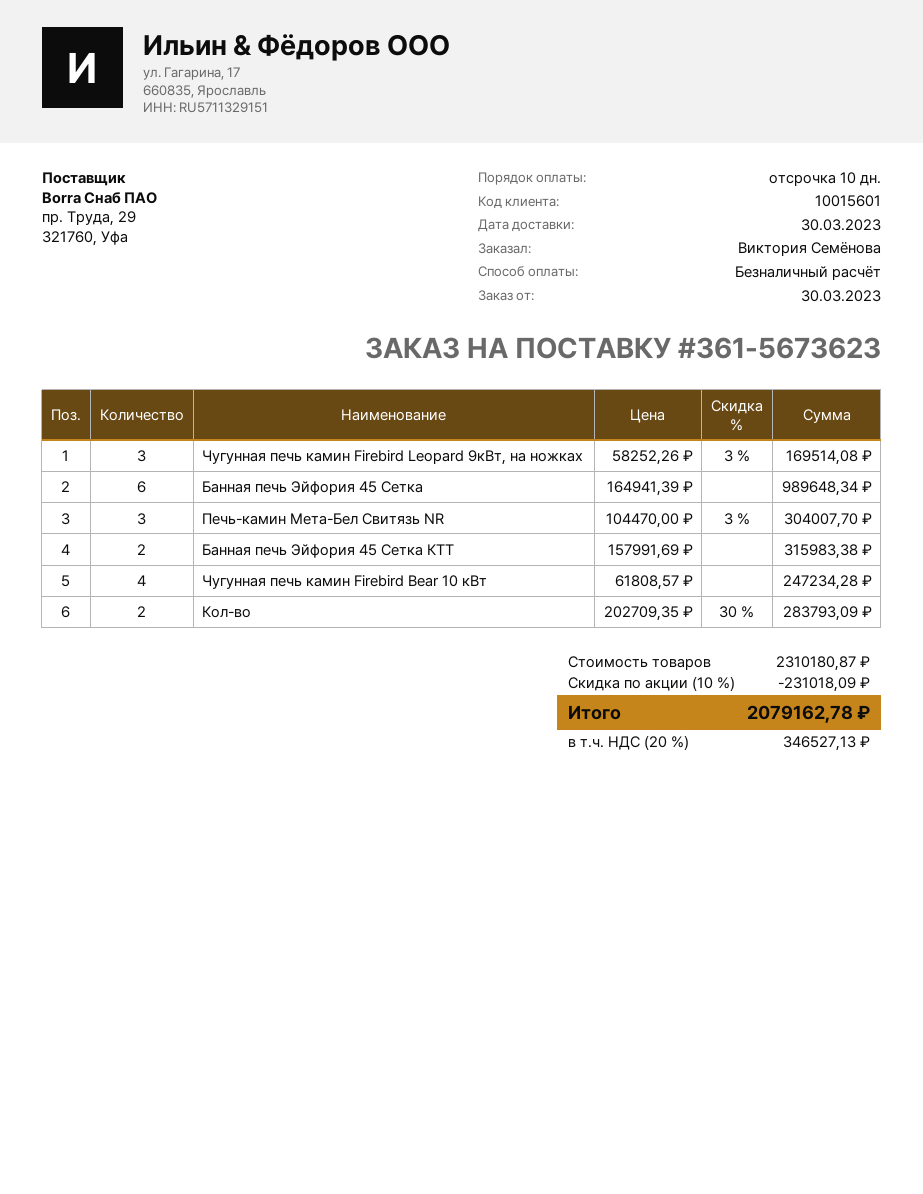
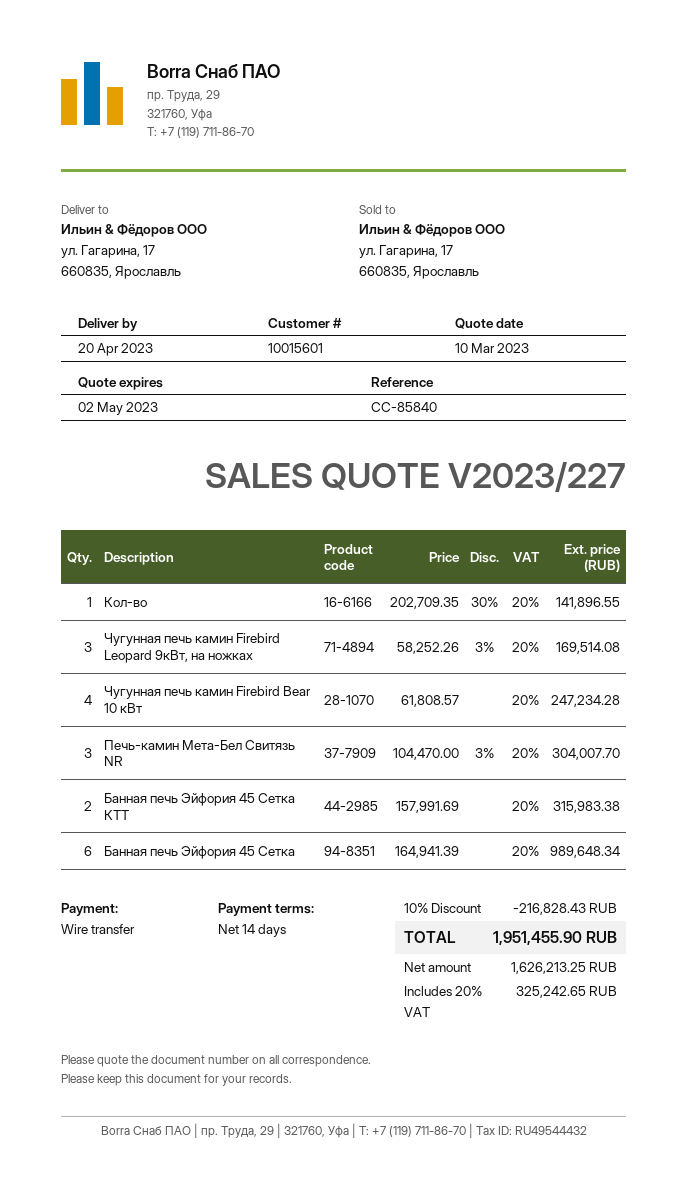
delivery date: 2023-03-30 -> 2023-04-20
payment terms: 10 days -> 14 days
Кол-во: 2 x 202709.35 - 30% = 283793.09 -> 1 x 202709.35 - 30% = 141896.55
discount: 10% = 231018.09 -> 10% = 216828.43
tax: 20% = 346527.13 -> 20% = 325242.65
total: 2079162.78 -> 1951455.90

